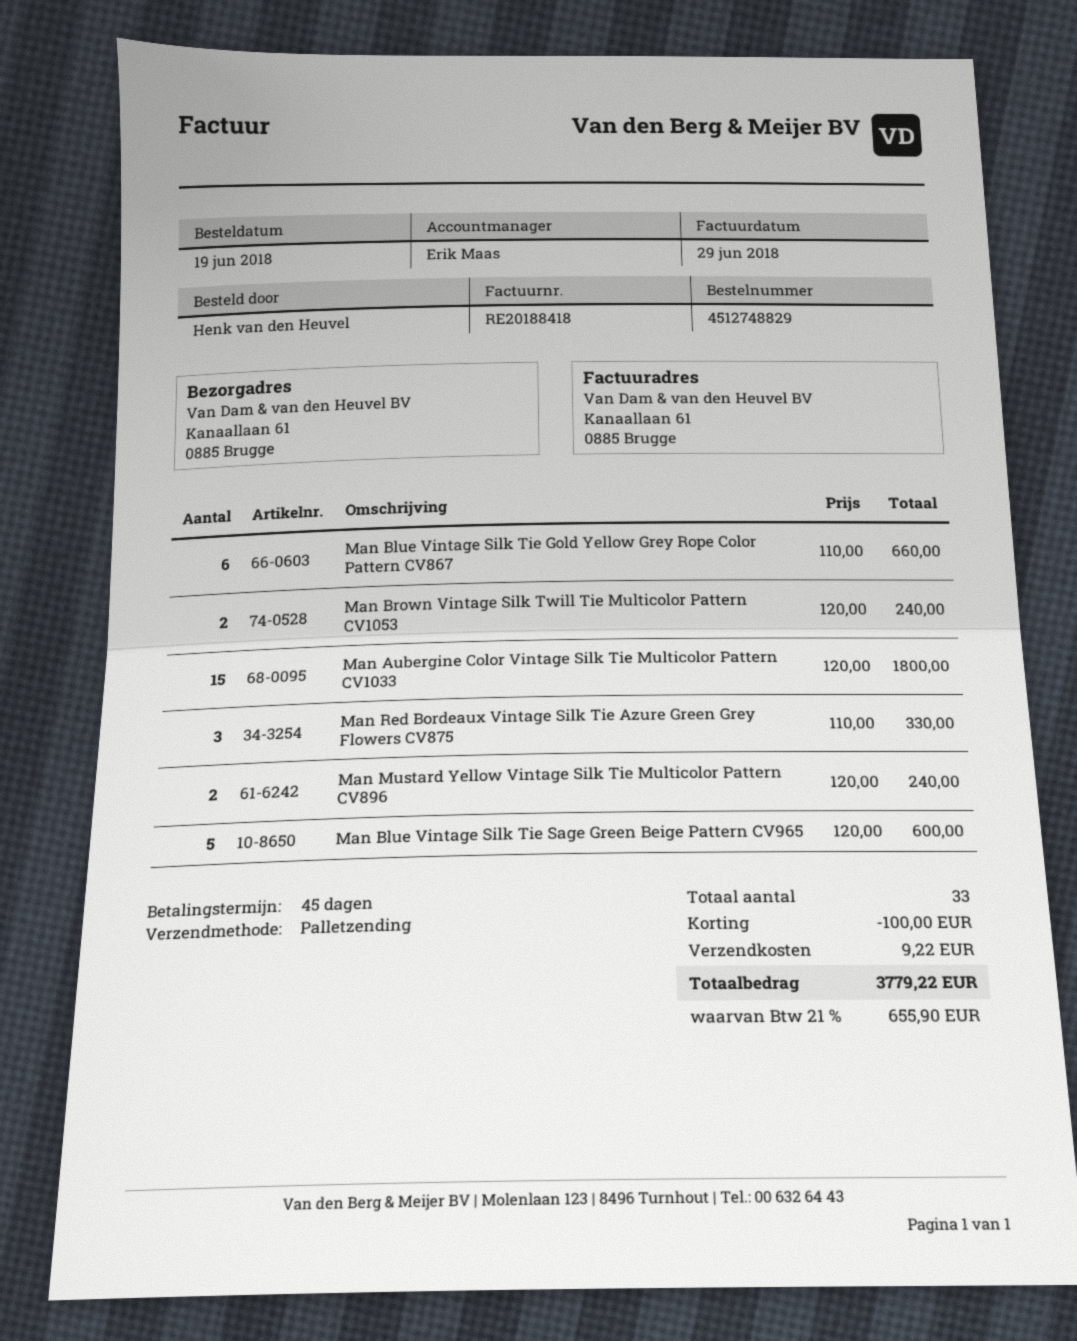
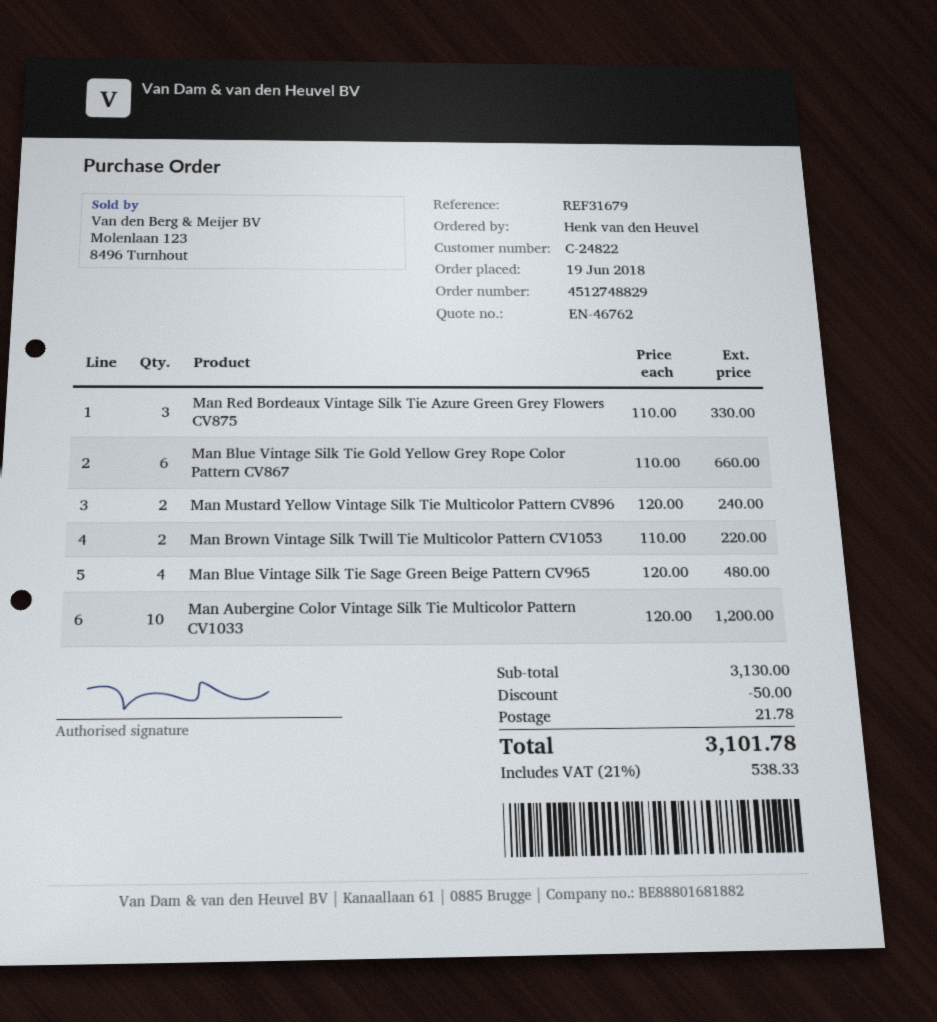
Man Brown Vintage Silk Twill Tie Multicolor Pattern CV1053: 2 x 120.00 = 240.00 -> 2 x 110.00 = 220.00
Man Aubergine Color Vintage Silk Tie Multicolor Pattern CV1033: 15 x 120.00 = 1800.00 -> 10 x 120.00 = 1200.00
Man Blue Vintage Silk Tie Sage Green Beige Pattern CV965: 5 x 120.00 = 600.00 -> 4 x 120.00 = 480.00
discount: 100.00 -> 50.00
shipping: 9.22 -> 21.78
tax: 21% = 655.90 -> 21% = 538.33
total: 3779.22 -> 3101.78

